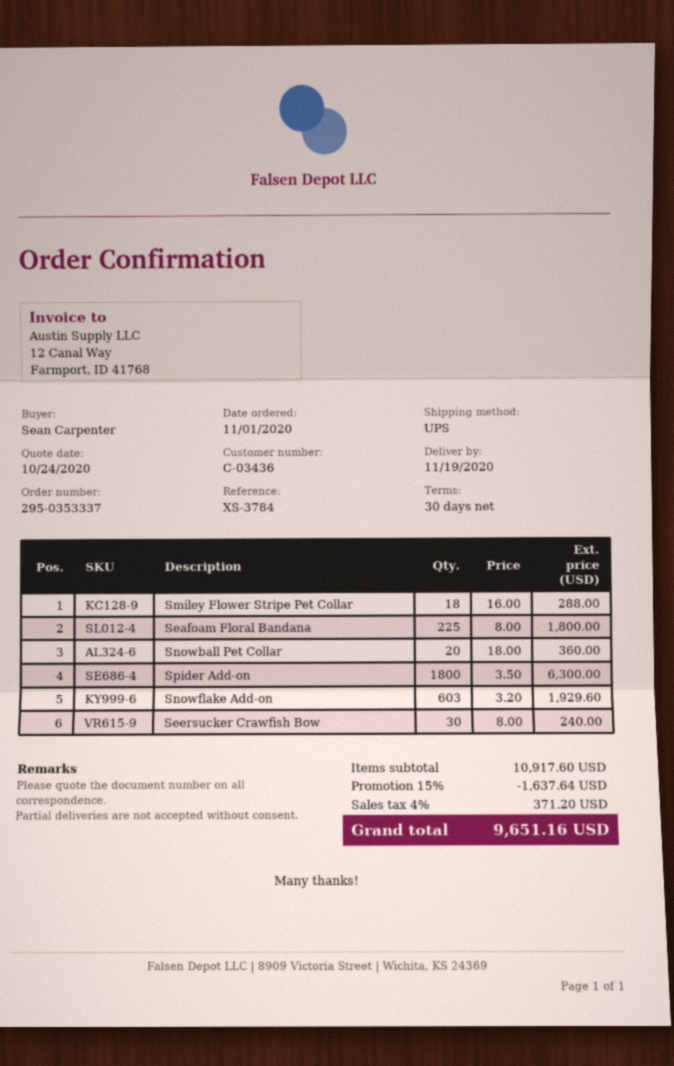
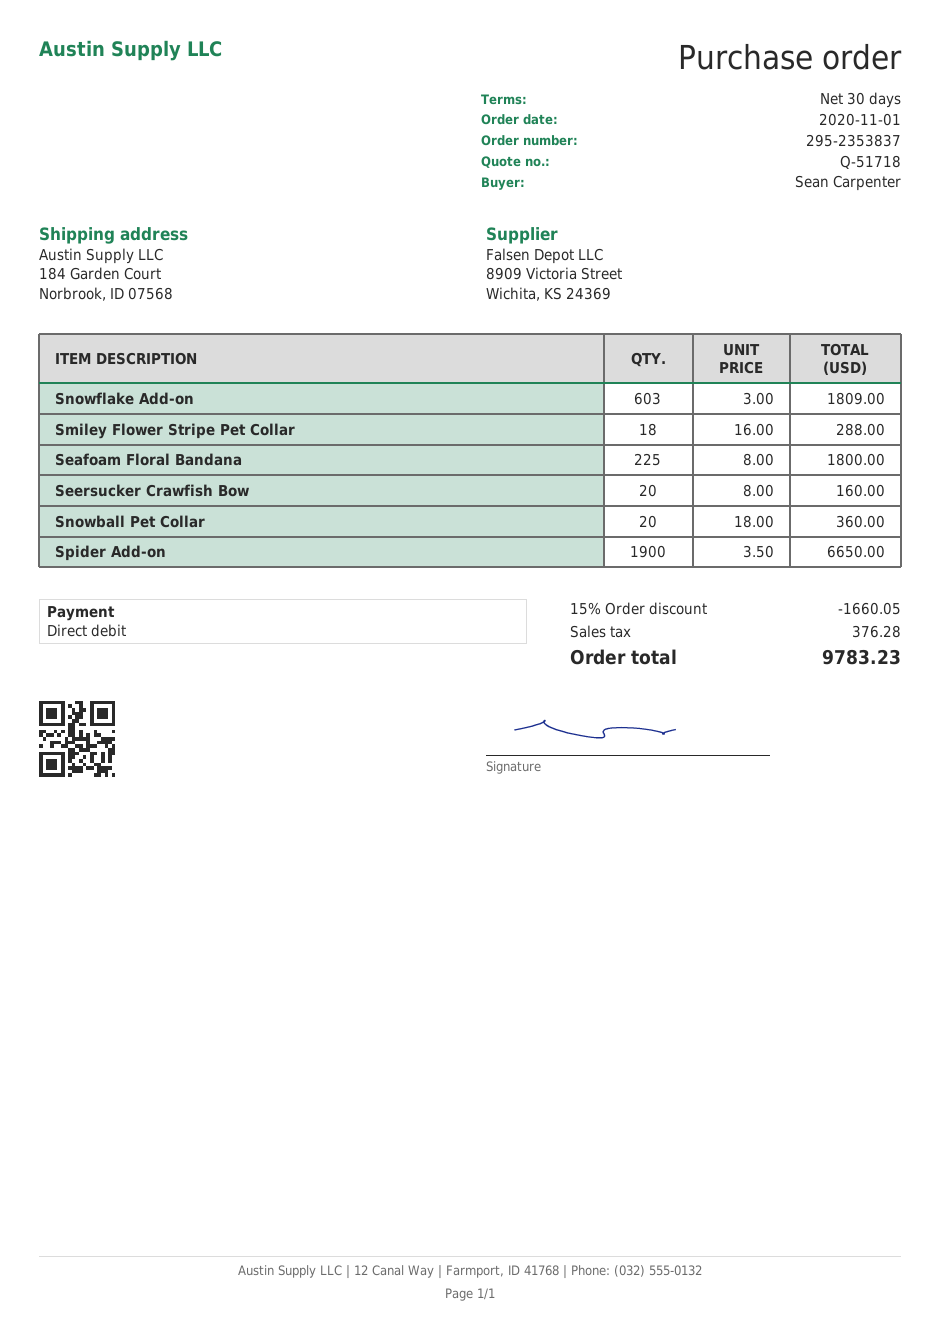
order number: 295-0353337 -> 295-2353837
Spider Add-on: 1800 x 3.50 = 6300.00 -> 1900 x 3.50 = 6650.00
Snowflake Add-on: 603 x 3.20 = 1929.60 -> 603 x 3.00 = 1809.00
Seersucker Crawfish Bow: 30 x 8.00 = 240.00 -> 20 x 8.00 = 160.00
discount: 15% = 1637.64 -> 15% = 1660.05
tax: 371.20 -> 376.28
total: 9651.16 -> 9783.23

